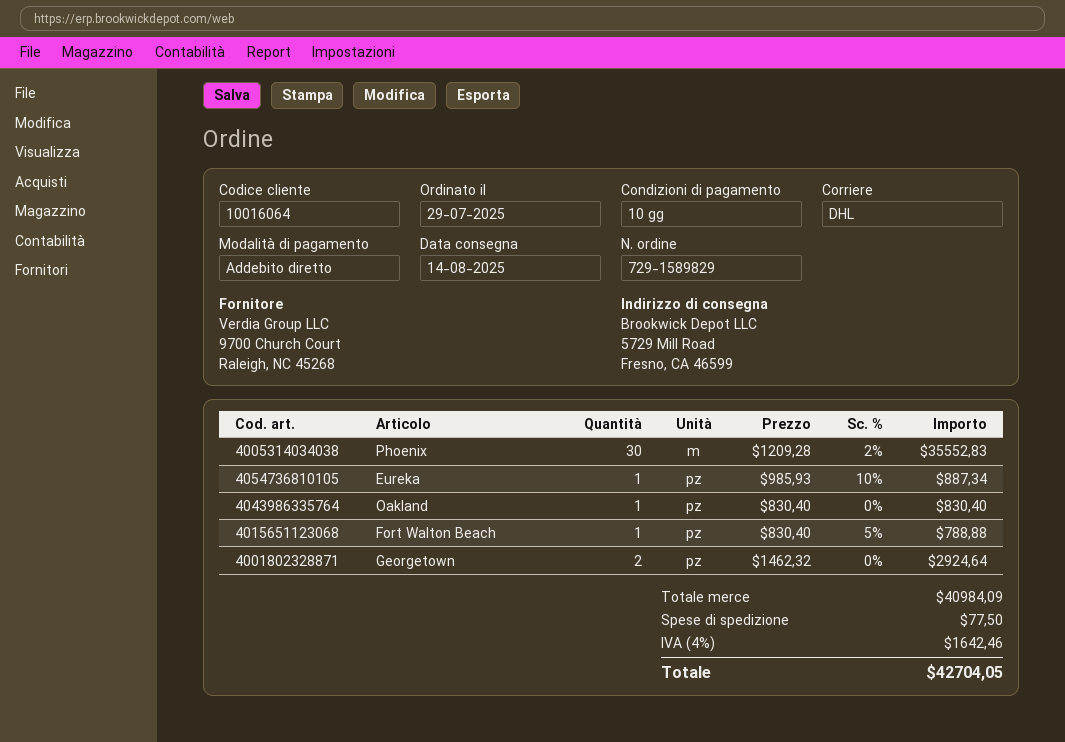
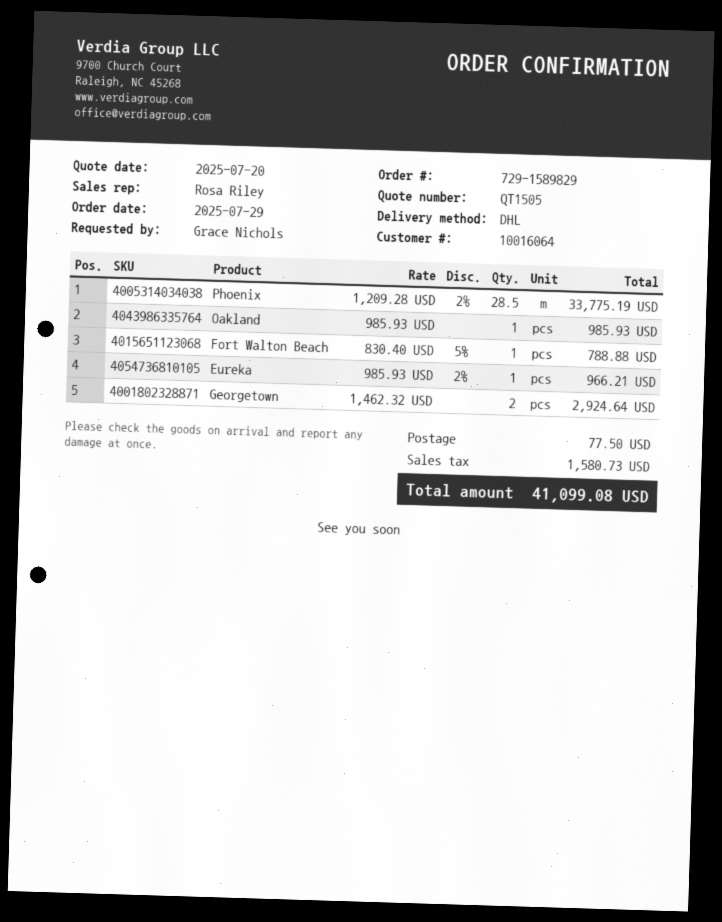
Phoenix: 30 x 1209.28 - 2% = 35552.83 -> 28.5 x 1209.28 - 2% = 33775.19
Eureka: 1 x 985.93 - 10% = 887.34 -> 1 x 985.93 - 2% = 966.21
Oakland: 1 x 830.40 = 830.40 -> 1 x 985.93 = 985.93
tax: 1642.46 -> 1580.73
total: 42704.05 -> 41099.08

